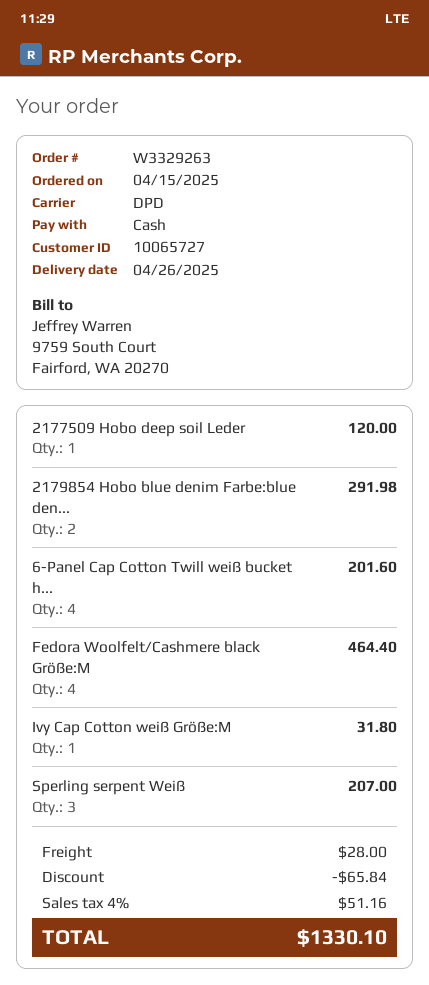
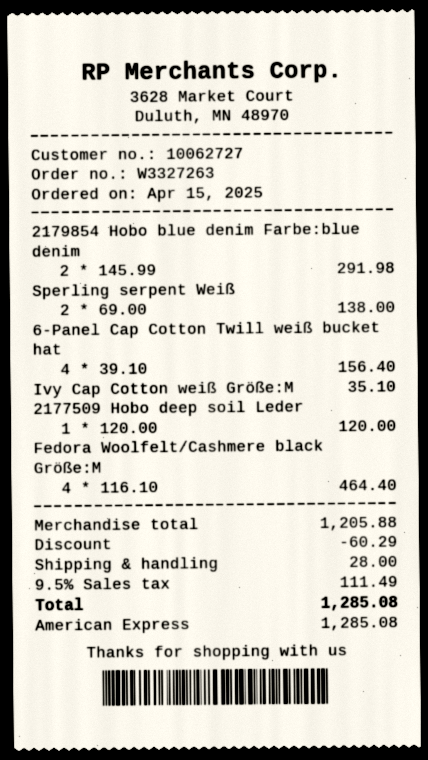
order number: W3329263 -> W3327263
customer number: 10065727 -> 10062727
payment method: cash -> American Express
6-Panel Cap Cotton Twill weiß bucket h...: 4 for 201.60 -> 4 for 156.40
Ivy Cap Cotton weiß Größe:M: 1 for 31.80 -> 1 for 35.10
Sperling serpent Weiß: 3 for 207.00 -> 2 for 138.00
discount: 65.84 -> 60.29
tax: 4% = 51.16 -> 9.5% = 111.49
total: 1330.10 -> 1285.08

